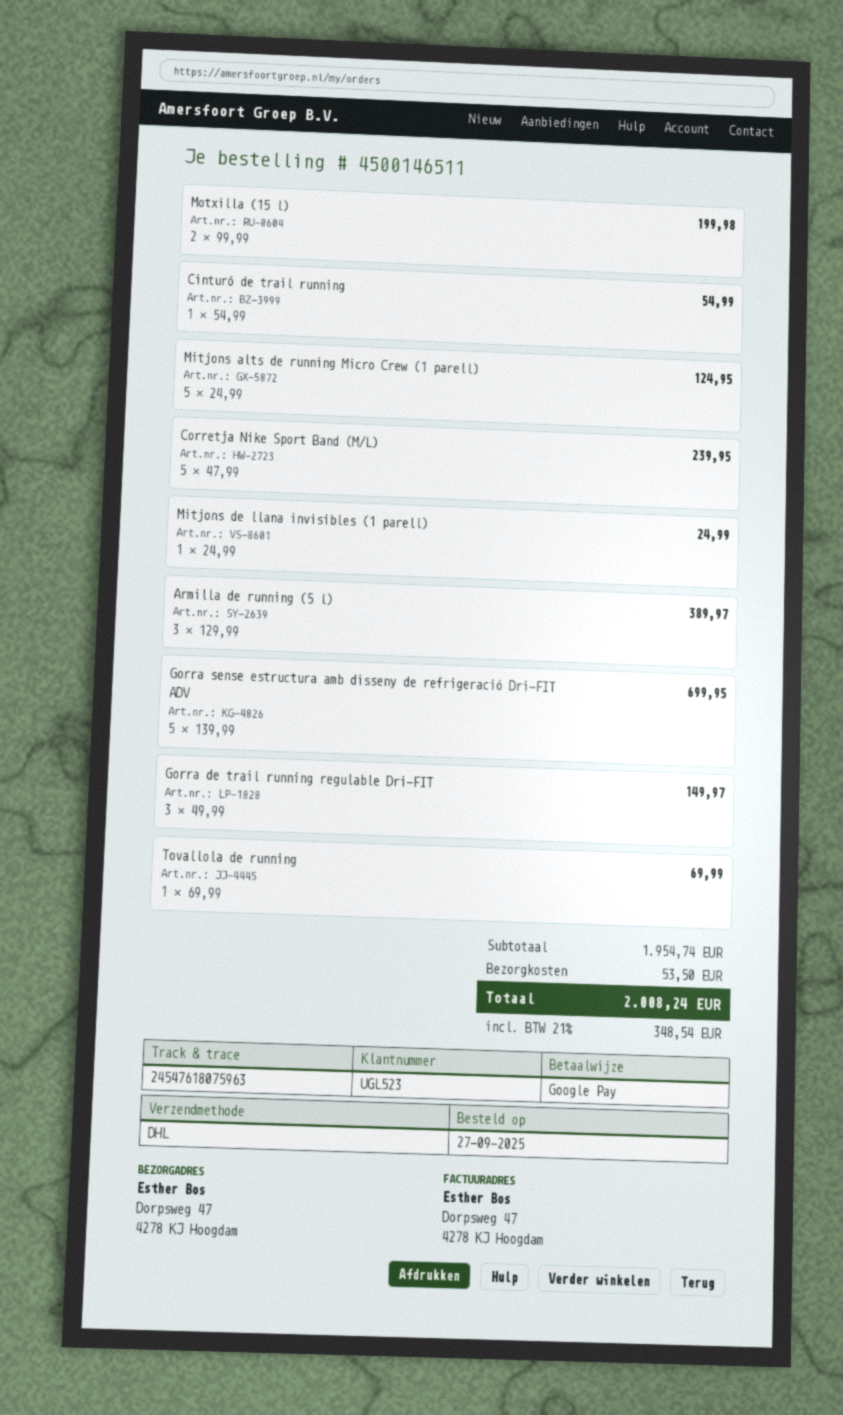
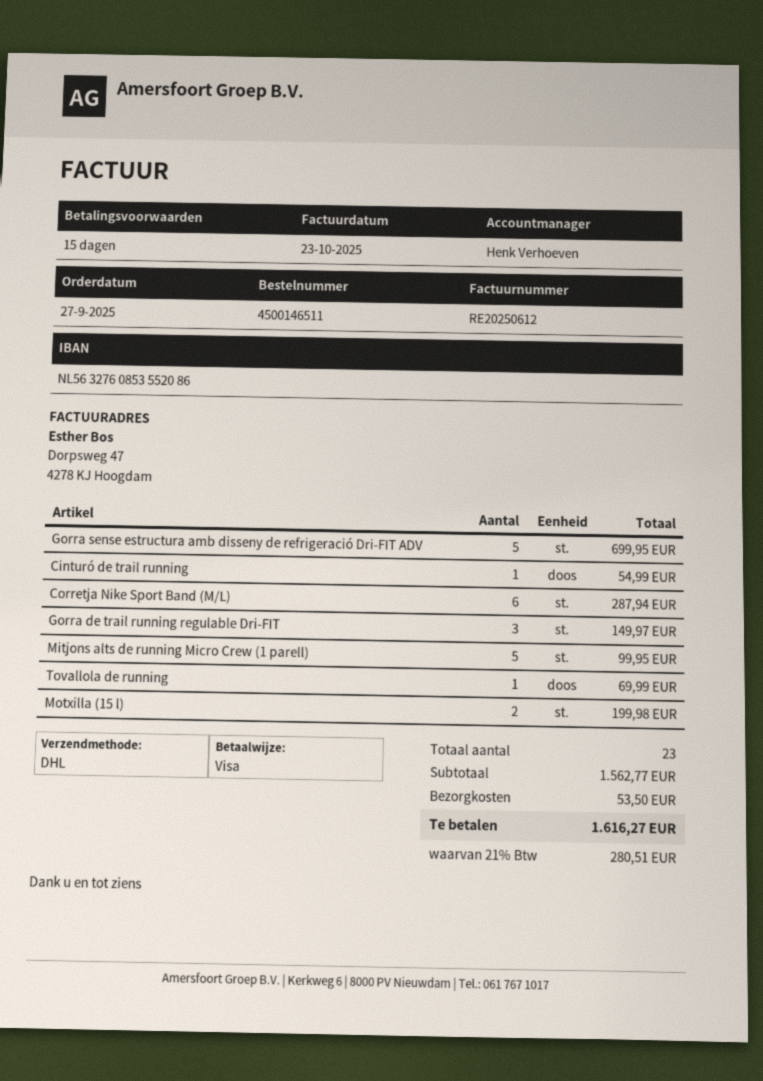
payment method: Google Pay -> Visa
Mitjons alts de running Micro Crew (1 parell): 5 for 124.95 -> 5 for 99.95
Corretja Nike Sport Band (M/L): 5 for 239.95 -> 6 for 287.94
Mitjons de llana invisibles (1 parell): 1 for 24.99 -> none
Armilla de running (5 l): 3 for 389.97 -> none
subtotal: 1954.74 -> 1562.77
tax: 21% = 348.54 -> 21% = 280.51
total: 2008.24 -> 1616.27

